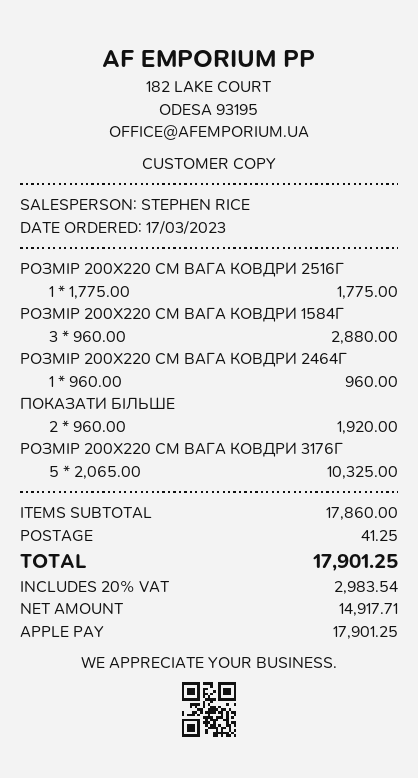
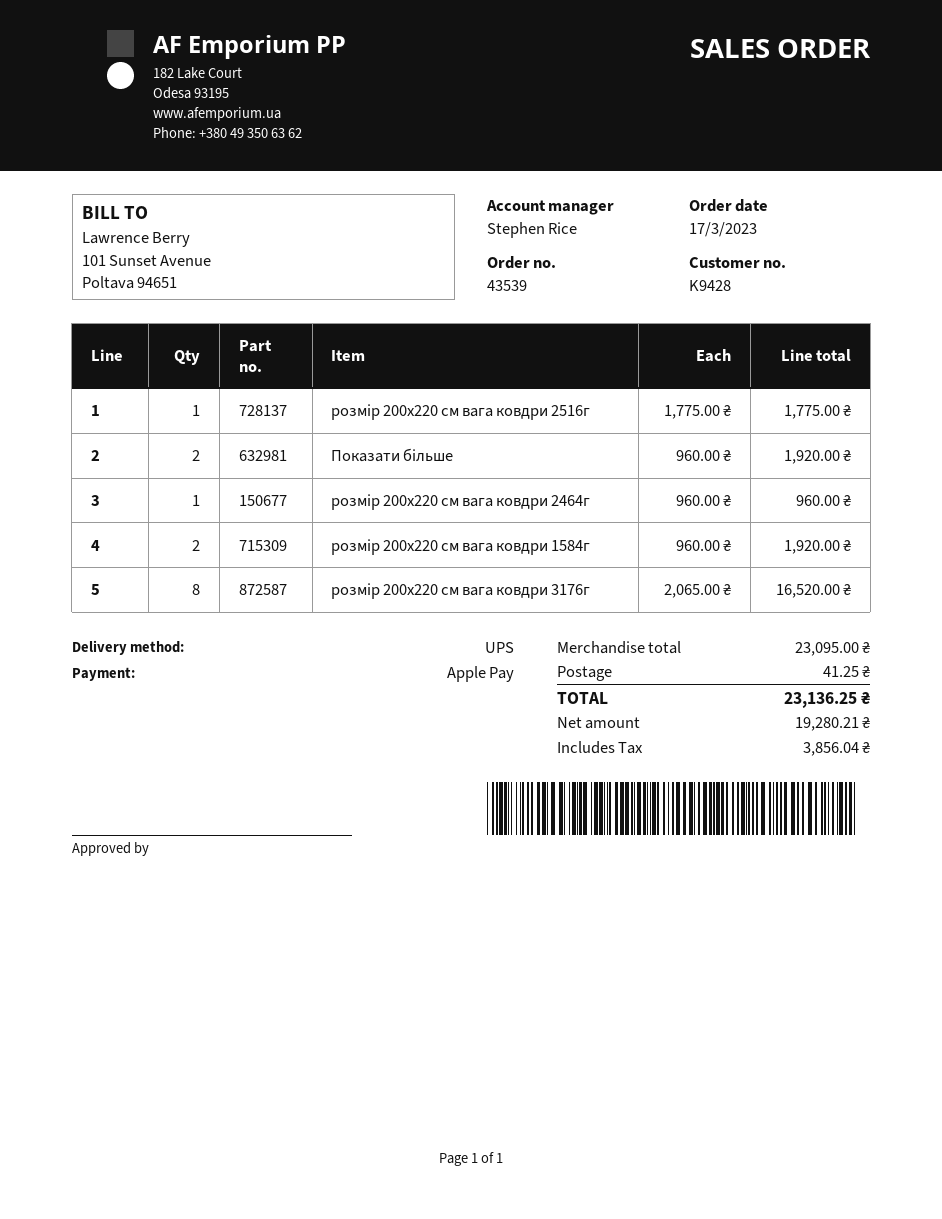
РОЗМІР 200Х220 СМ ВАГА КОВДРИ 1584Г: 3 x 960.00 = 2880.00 -> 2 x 960.00 = 1920.00
РОЗМІР 200Х220 СМ ВАГА КОВДРИ 3176Г: 5 x 2065.00 = 10325.00 -> 8 x 2065.00 = 16520.00
subtotal: 17860.00 -> 23095.00
net: 14917.71 -> 19280.21
tax: 2983.54 -> 3856.04
total: 17901.25 -> 23136.25

